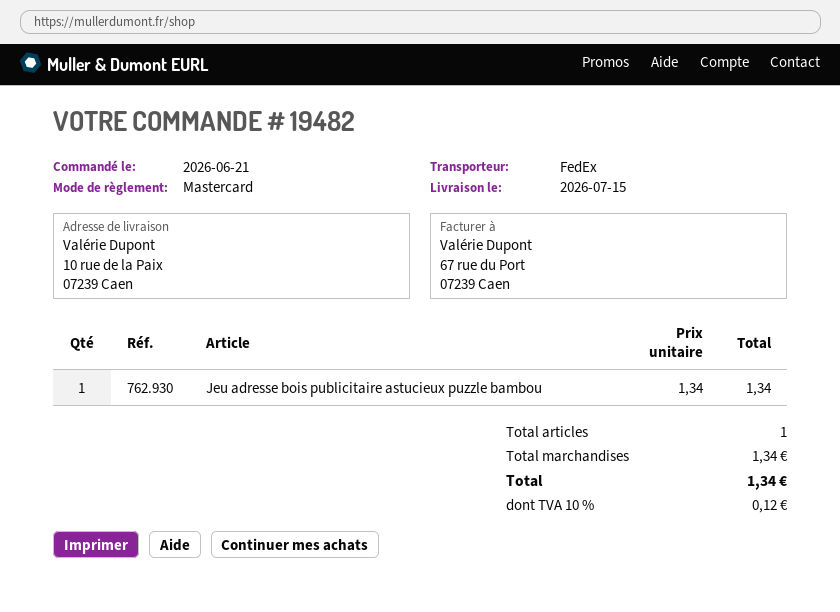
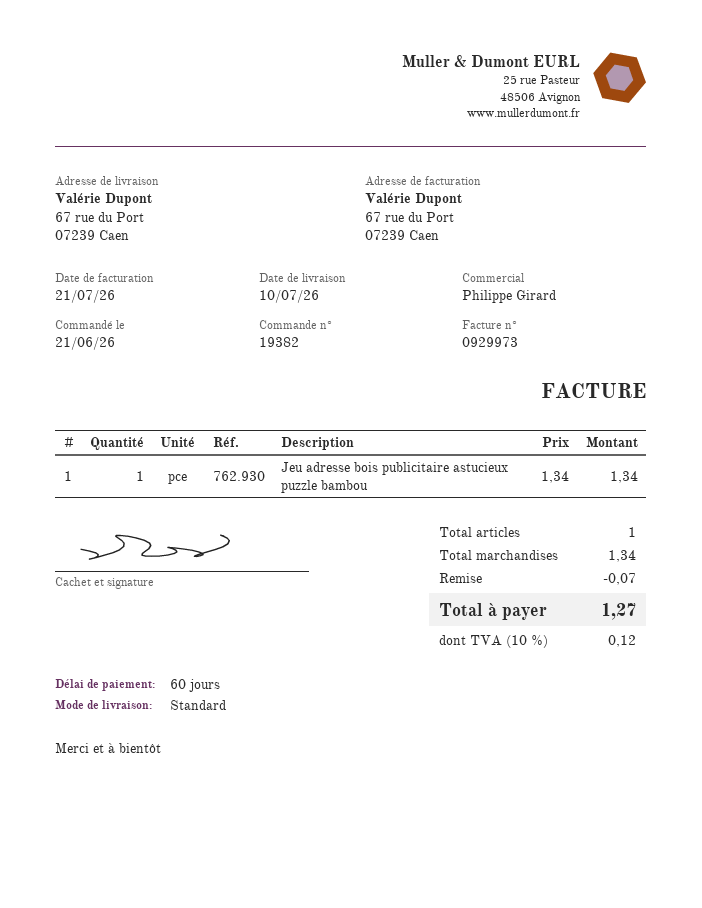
order number: 19482 -> 19382
delivery date: 2026-07-15 -> 2026-07-10
shipping method: FedEx -> standard
ship to: 10 rue de la Paix, 07239 Caen -> 67 rue du Port, 07239 Caen
discount: none -> 0.07
total: 1.34 -> 1.27

